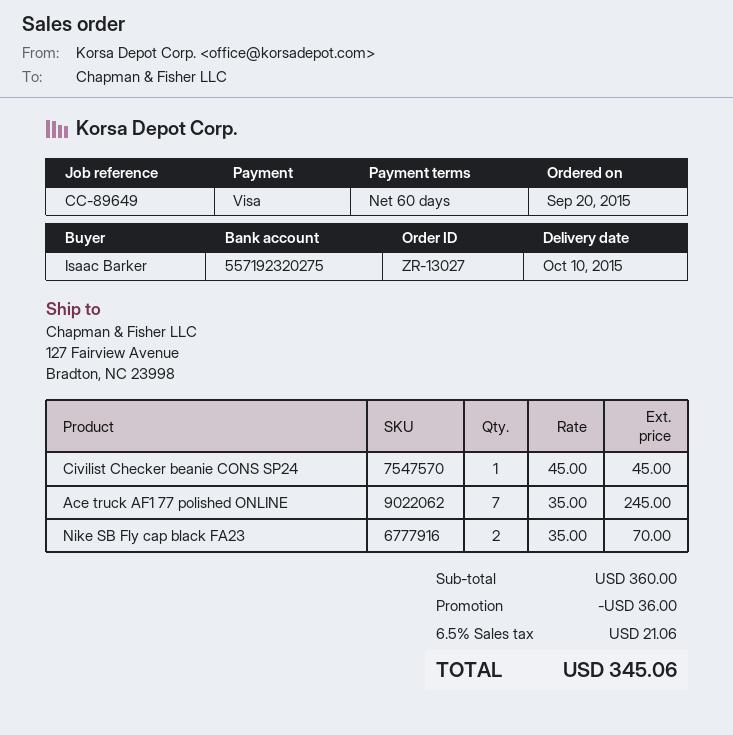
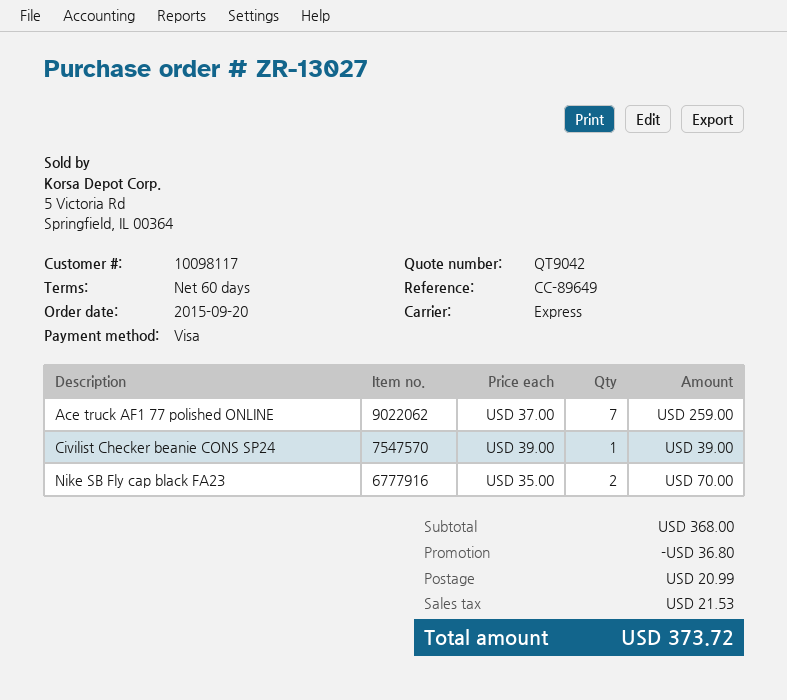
Civilist Checker beanie CONS SP24: 1 x 45.00 = 45.00 -> 1 x 39.00 = 39.00
Ace truck AF1 77 polished ONLINE: 7 x 35.00 = 245.00 -> 7 x 37.00 = 259.00
subtotal: 360.00 -> 368.00
discount: 36.00 -> 36.80
shipping: none -> 20.99
tax: 21.06 -> 21.53
total: 345.06 -> 373.72

